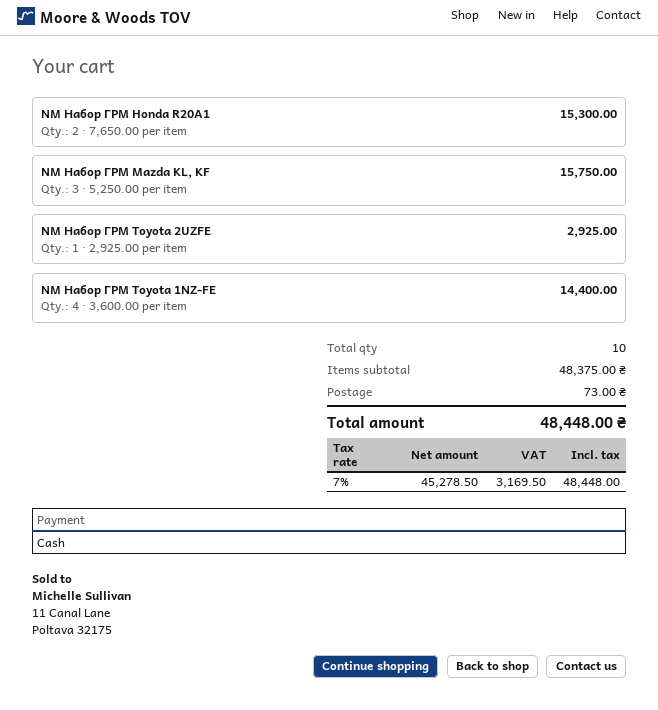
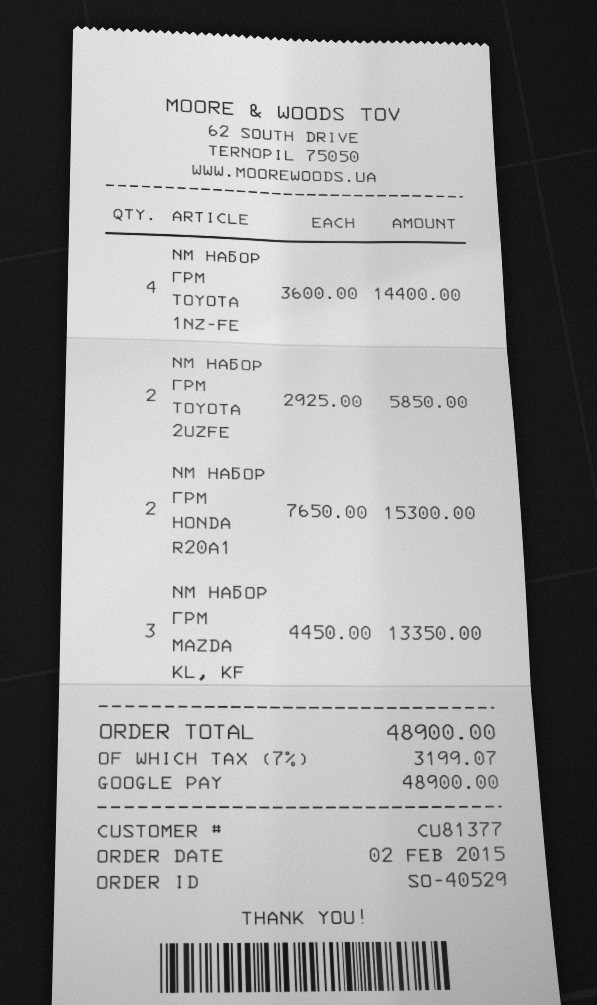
payment method: cash -> Google Pay
NM Набор ГРМ Mazda KL, KF: 3 x 5250.00 = 15750.00 -> 3 x 4450.00 = 13350.00
NM Набор ГРМ Toyota 2UZFE: 1 x 2925.00 = 2925.00 -> 2 x 2925.00 = 5850.00
shipping: 73.00 -> none
tax: 7% = 3169.50 -> 7% = 3199.07
total: 48448.00 -> 48900.00

